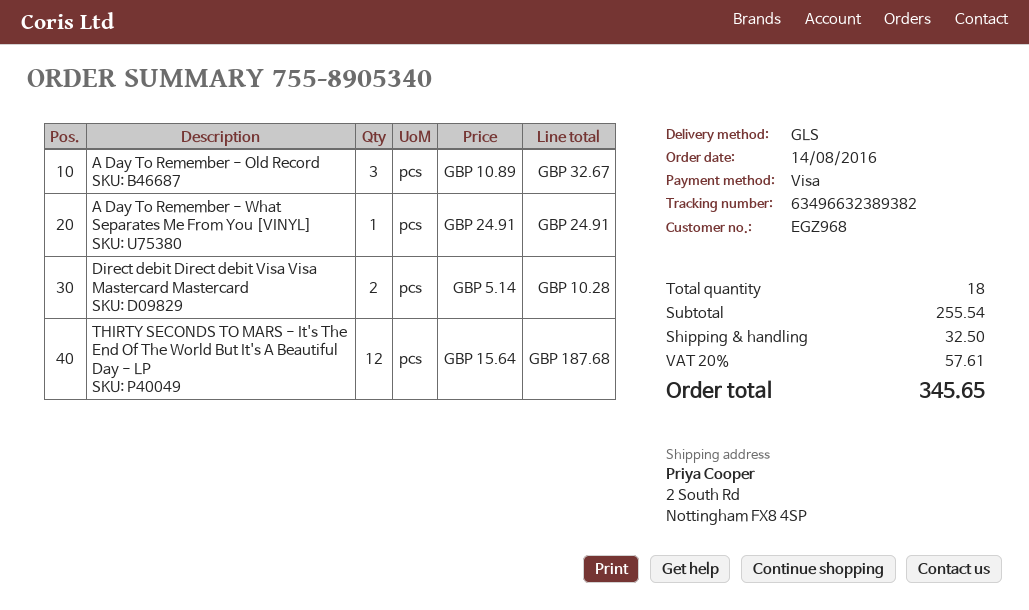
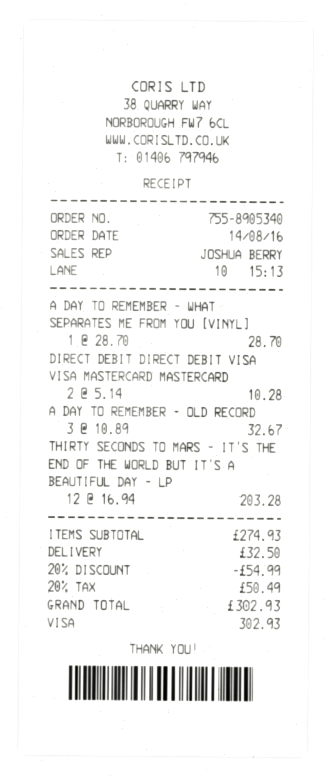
A Day To Remember - What Separates Me From You [VINYL]: 1 x 24.91 = 24.91 -> 1 x 28.70 = 28.70
THIRTY SECONDS TO MARS - It's The End Of The World But It's A Beautiful Day - LP: 12 x 15.64 = 187.68 -> 12 x 16.94 = 203.28
subtotal: 255.54 -> 274.93
discount: none -> 20% = 54.99
tax: 20% = 57.61 -> 20% = 50.49
total: 345.65 -> 302.93

